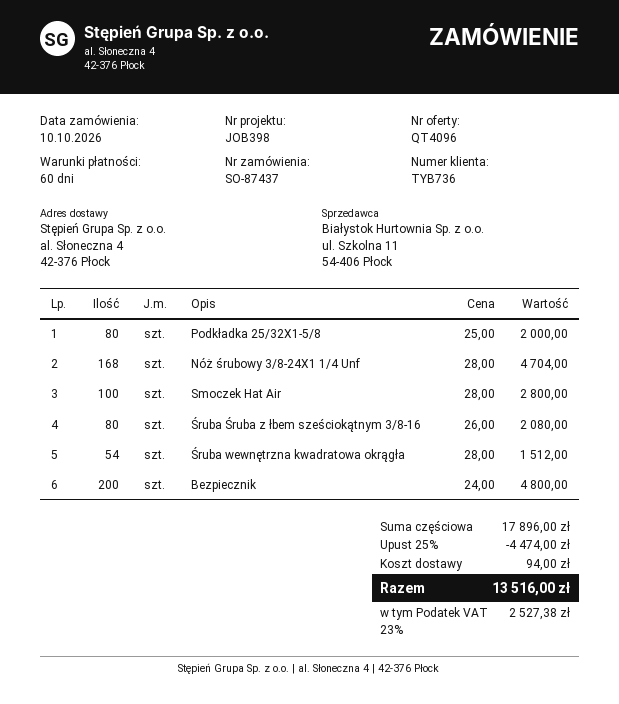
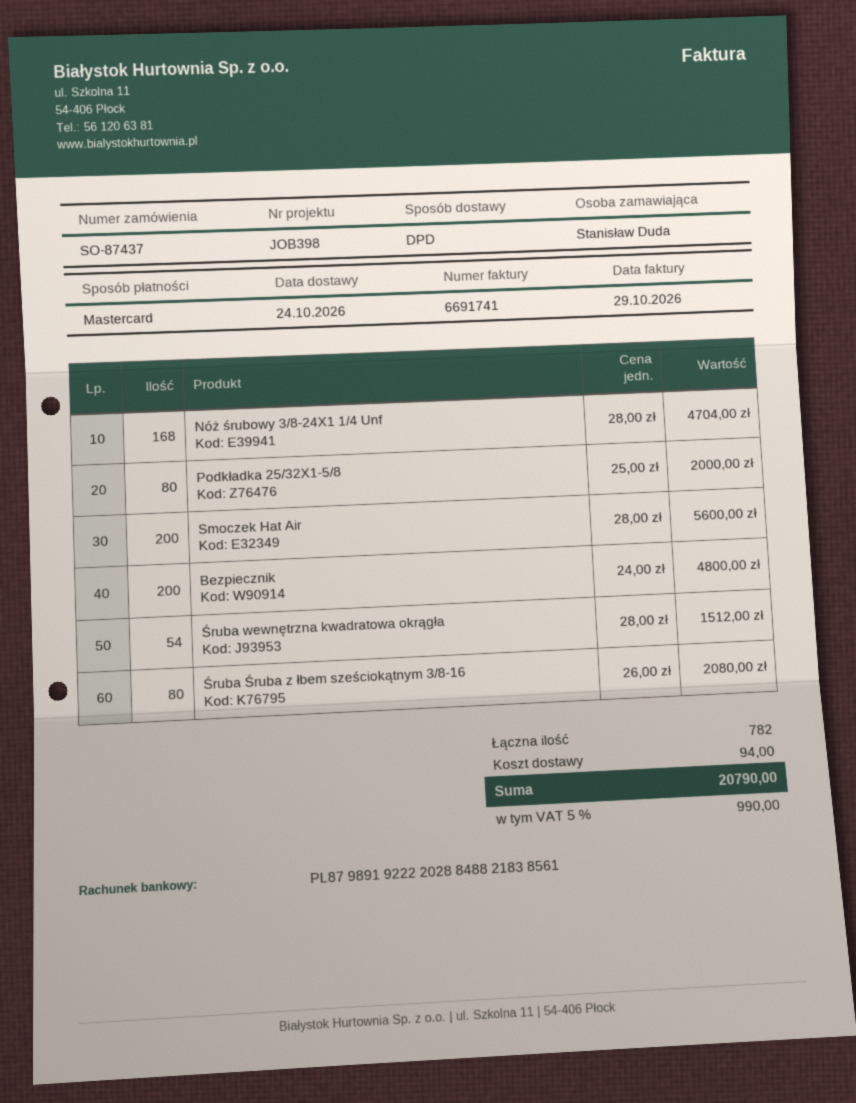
Smoczek Hat Air: 100 x 28.00 = 2800.00 -> 200 x 28.00 = 5600.00
discount: 25% = 4474.00 -> none
tax: 23% = 2527.38 -> 5% = 990.00
total: 13516.00 -> 20790.00

